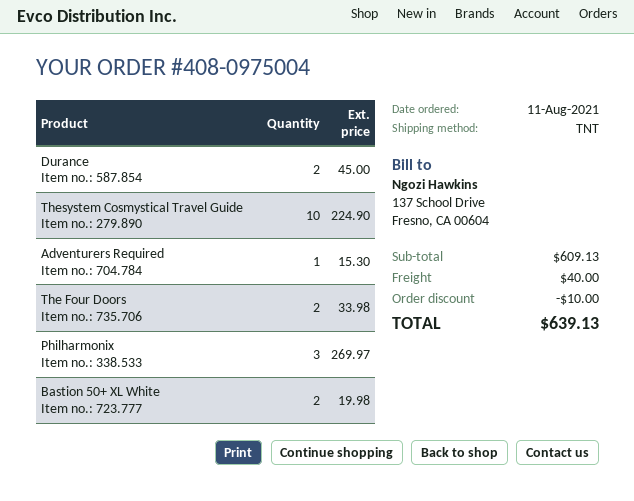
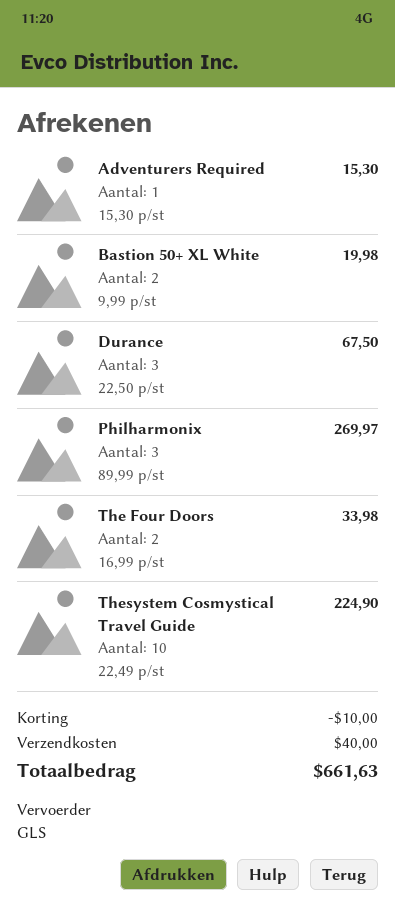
shipping method: TNT -> GLS
Durance: 2 for 45.00 -> 3 for 67.50
total: 639.13 -> 661.63

